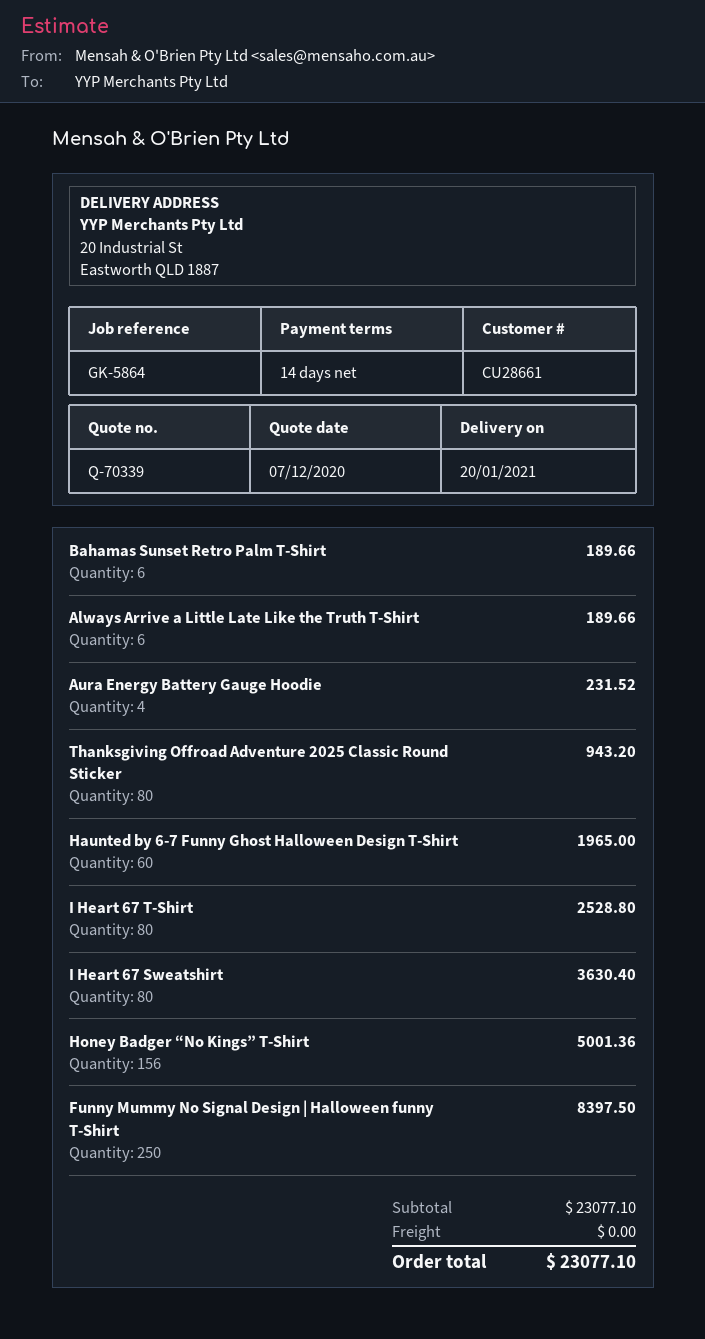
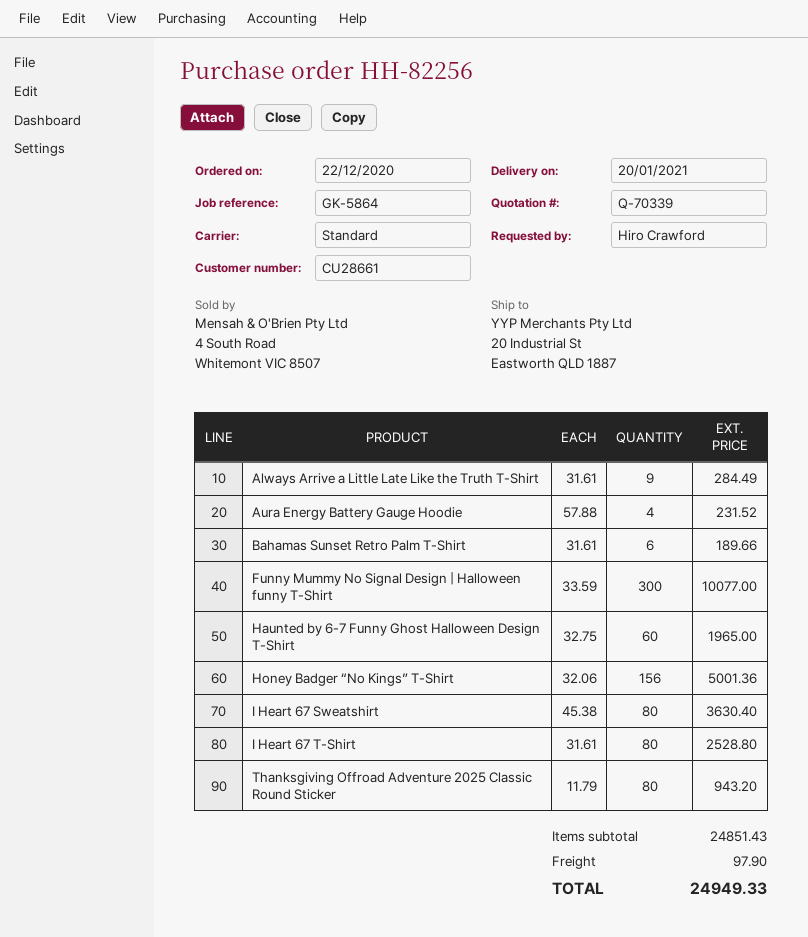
Always Arrive a Little Late Like the Truth T-Shirt: 6 for 189.66 -> 9 for 284.49
Funny Mummy No Signal Design | Halloween funny T-Shirt: 250 for 8397.50 -> 300 for 10077.00
subtotal: 23077.10 -> 24851.43
shipping: 0.00 -> 97.90
total: 23077.10 -> 24949.33

